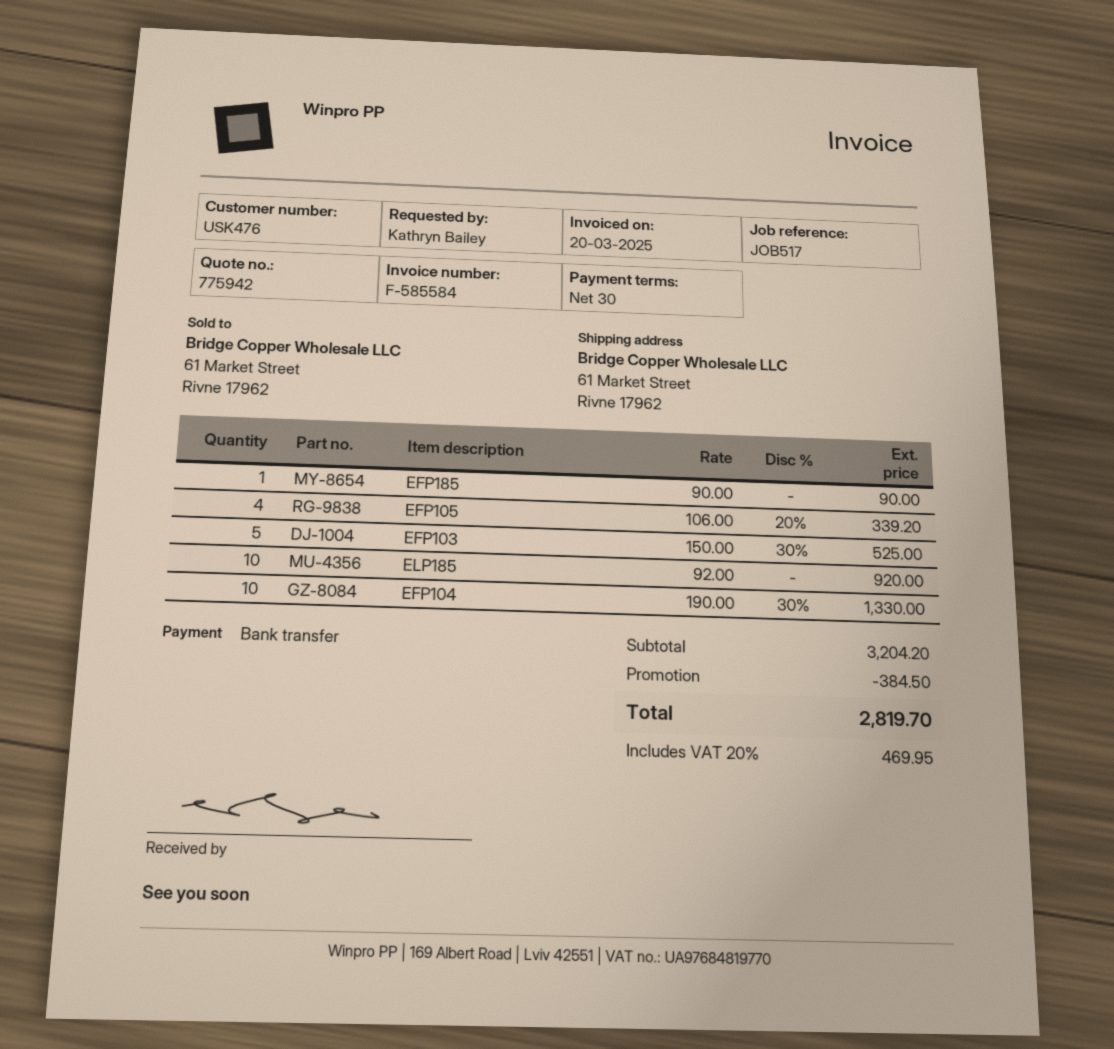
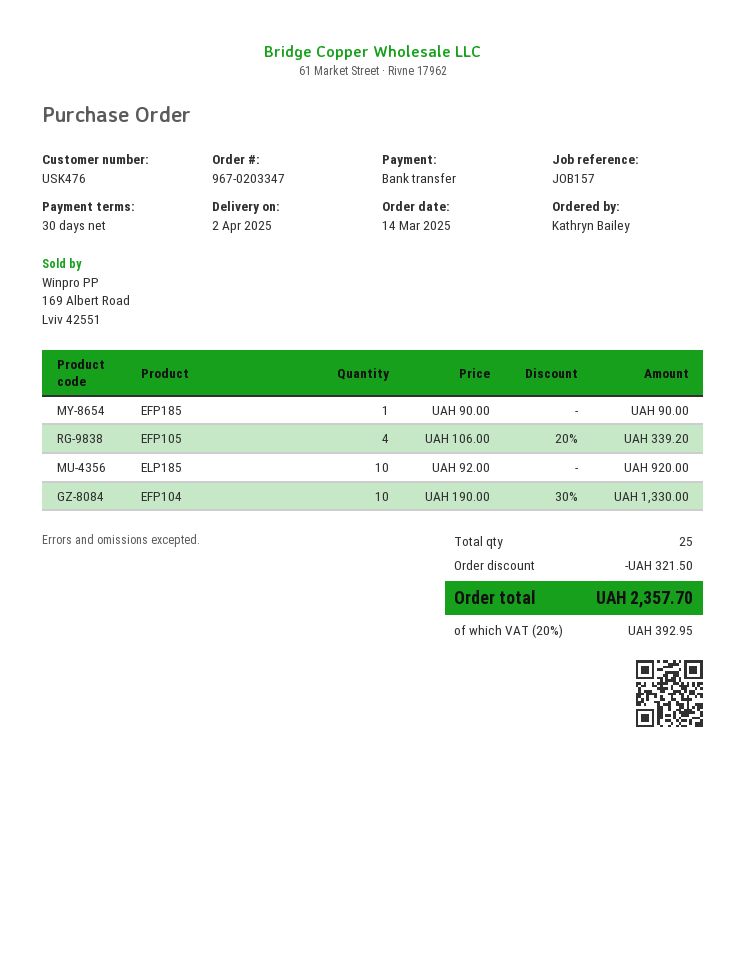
reference: JOB517 -> JOB157
EFP103: 5 x 150.00 - 30% = 525.00 -> none
discount: 384.50 -> 321.50
tax: 20% = 469.95 -> 20% = 392.95
total: 2819.70 -> 2357.70

